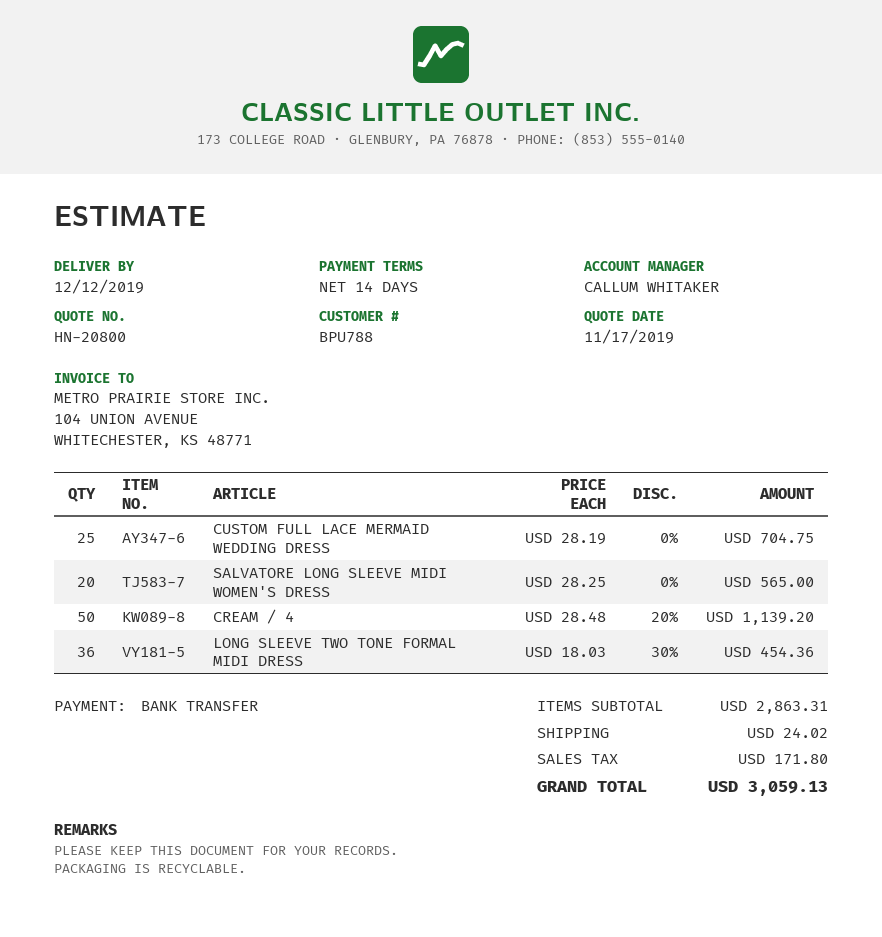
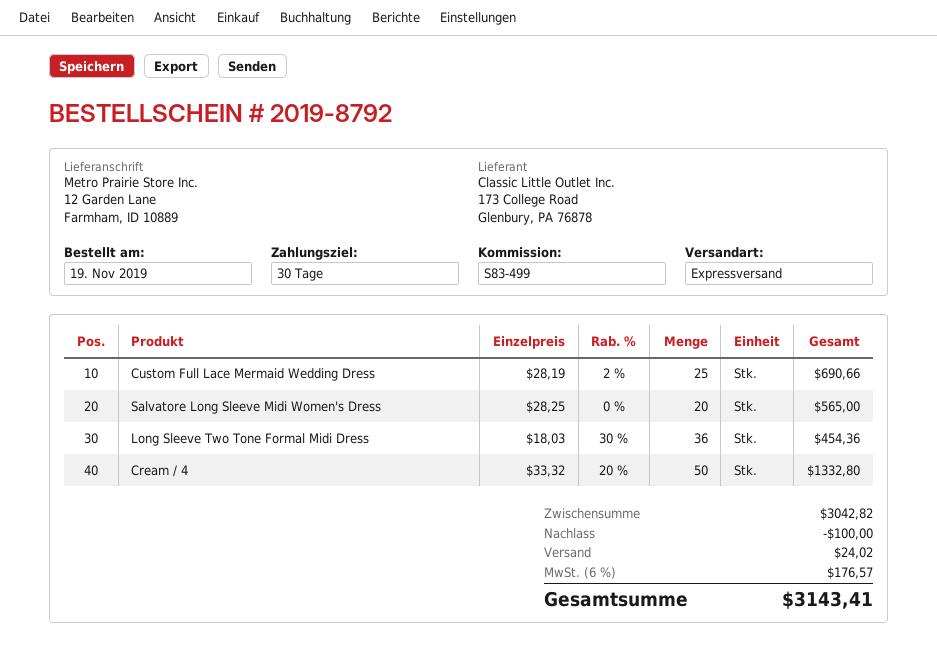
payment terms: 14 days -> 30 days
CUSTOM FULL LACE MERMAID WEDDING DRESS: 25 x 28.19 = 704.75 -> 25 x 28.19 - 2% = 690.66
CREAM / 4: 50 x 28.48 - 20% = 1139.20 -> 50 x 33.32 - 20% = 1332.80
subtotal: 2863.31 -> 3042.82
discount: none -> 100.00
tax: 171.80 -> 176.57
total: 3059.13 -> 3143.41

